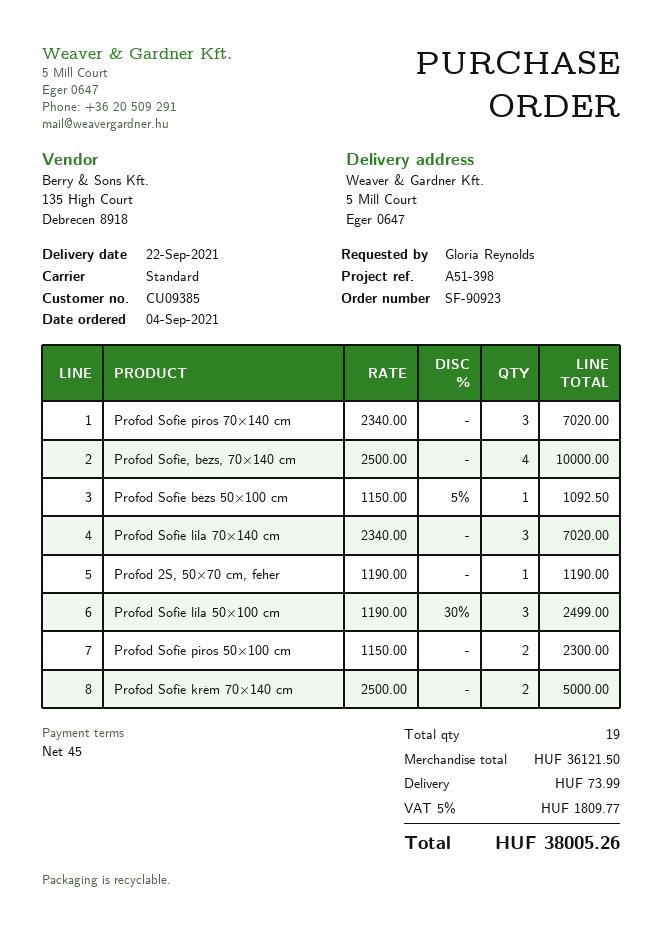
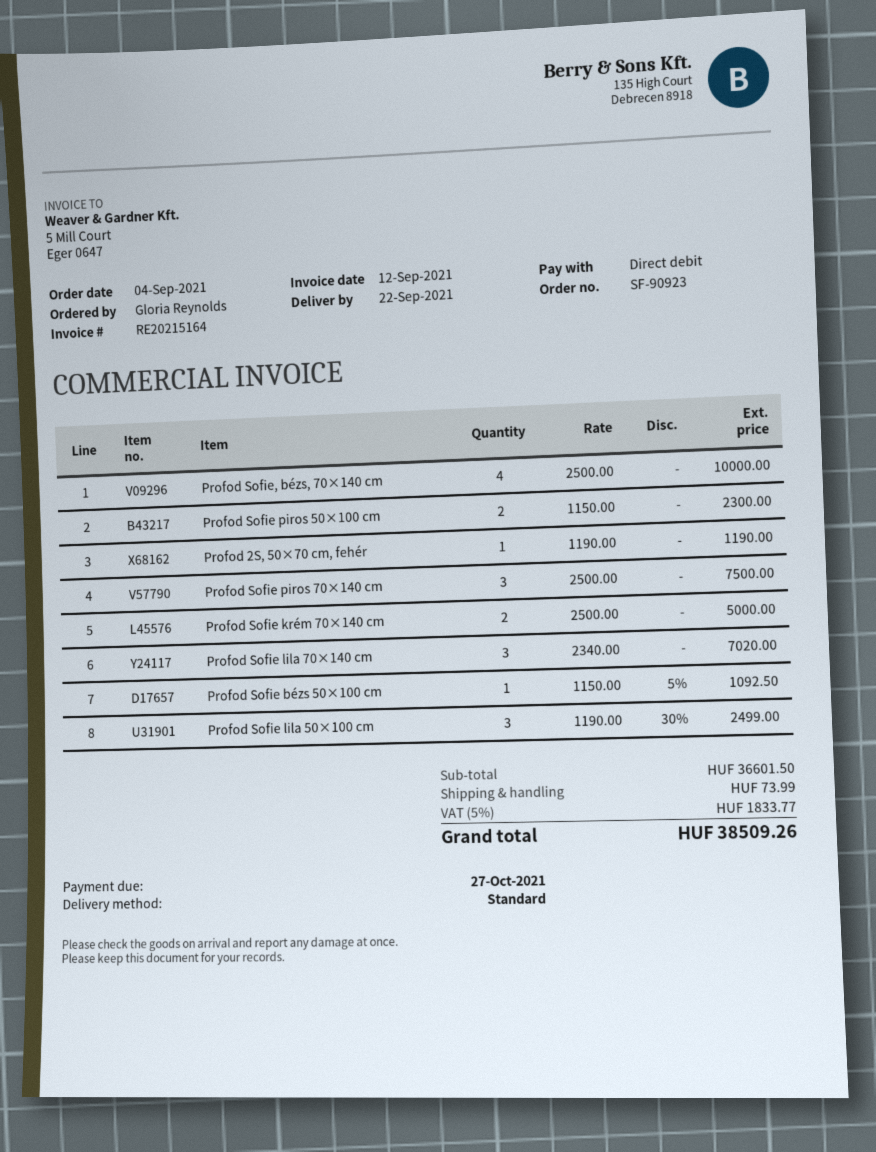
Profod Sofie piros 70×140 cm: 3 x 2340.00 = 7020.00 -> 3 x 2500.00 = 7500.00
subtotal: 36121.50 -> 36601.50
tax: 5% = 1809.77 -> 5% = 1833.77
total: 38005.26 -> 38509.26

